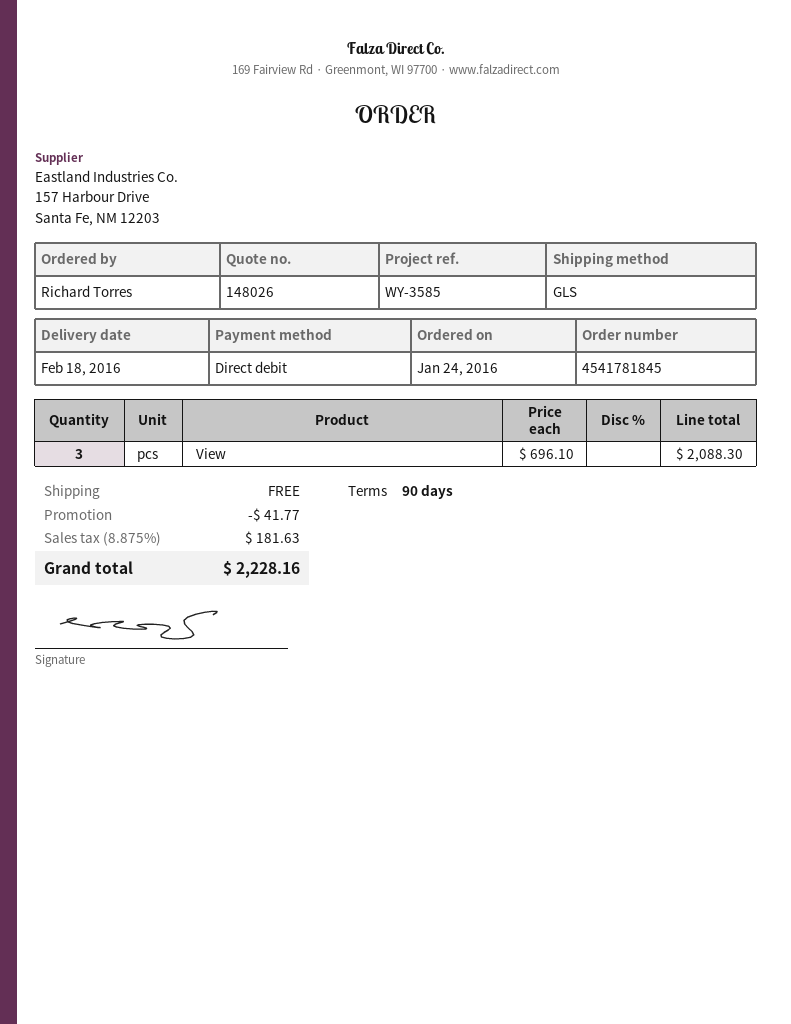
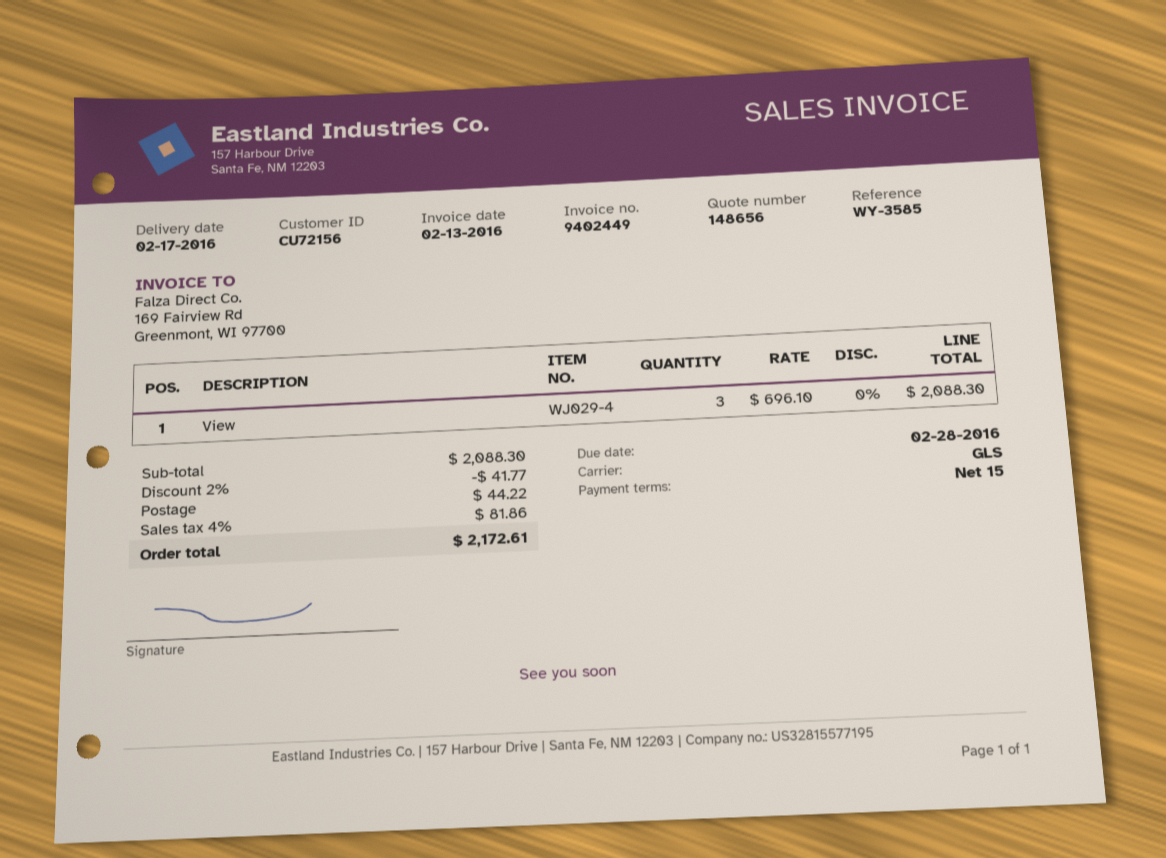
quote number: 148026 -> 148656
delivery date: 2016-02-18 -> 2016-02-17
payment terms: 90 days -> 15 days
shipping: 0.00 -> 44.22
tax: 8.875% = 181.63 -> 4% = 81.86
total: 2228.16 -> 2172.61

